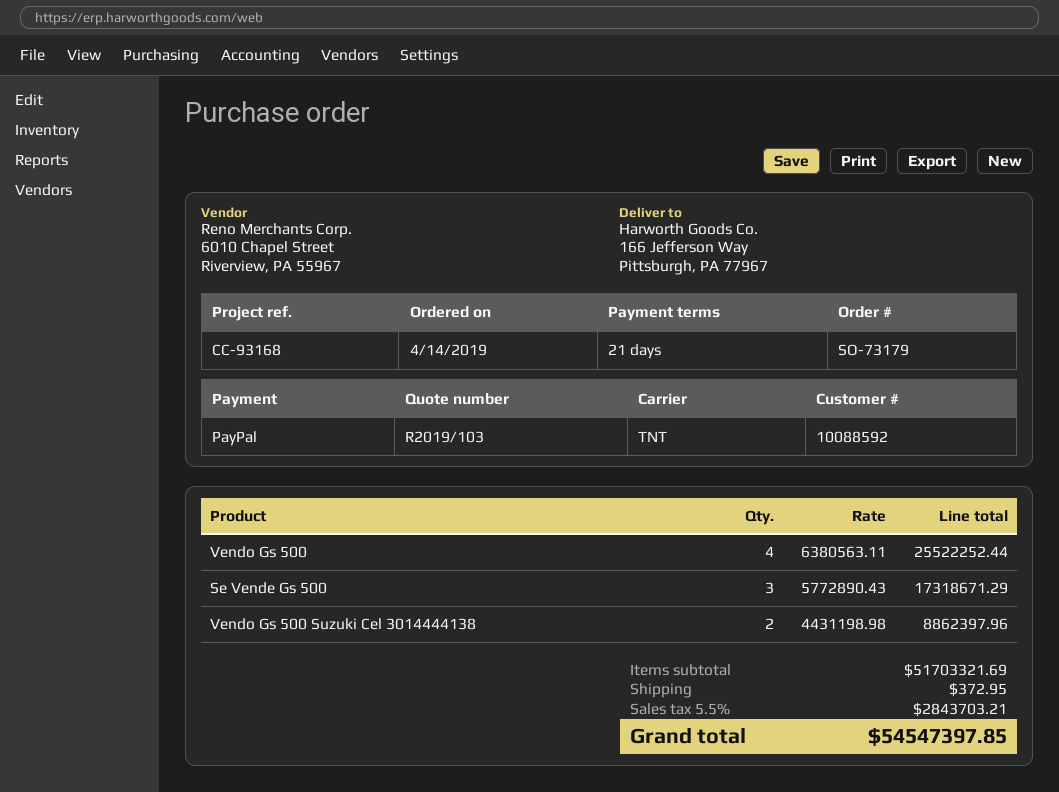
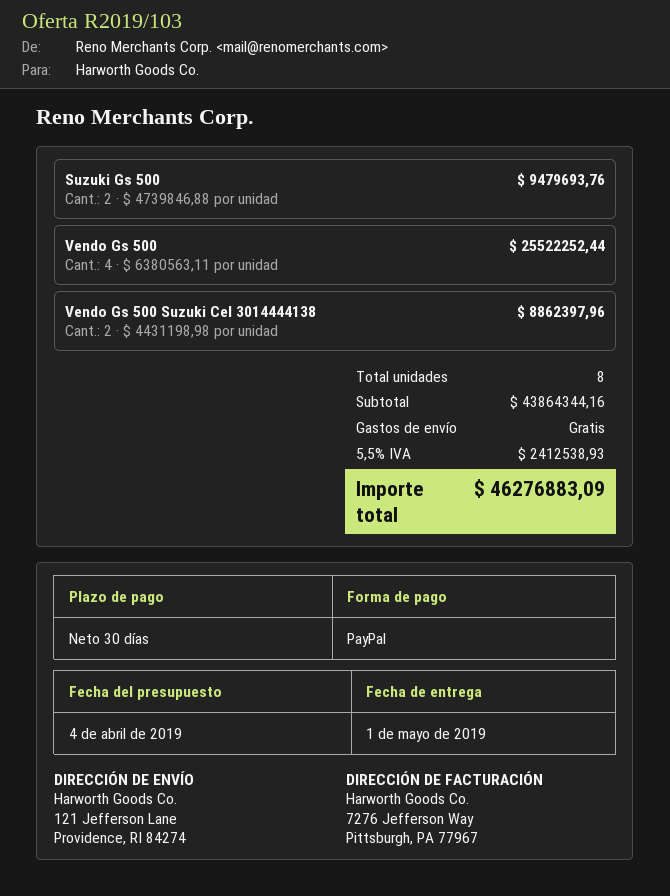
payment terms: 21 days -> 30 days
ship to: 166 Jefferson Way, Pittsburgh, PA 77967 -> 121 Jefferson Lane, Providence, RI 84274
Se Vende Gs 500: 3 x 5772890.43 = 17318671.29 -> none
Suzuki Gs 500: none -> 2 x 4739846.88 = 9479693.76
subtotal: 51703321.69 -> 43864344.16
shipping: 372.95 -> 0.00
tax: 5.5% = 2843703.21 -> 5.5% = 2412538.93
total: 54547397.85 -> 46276883.09

